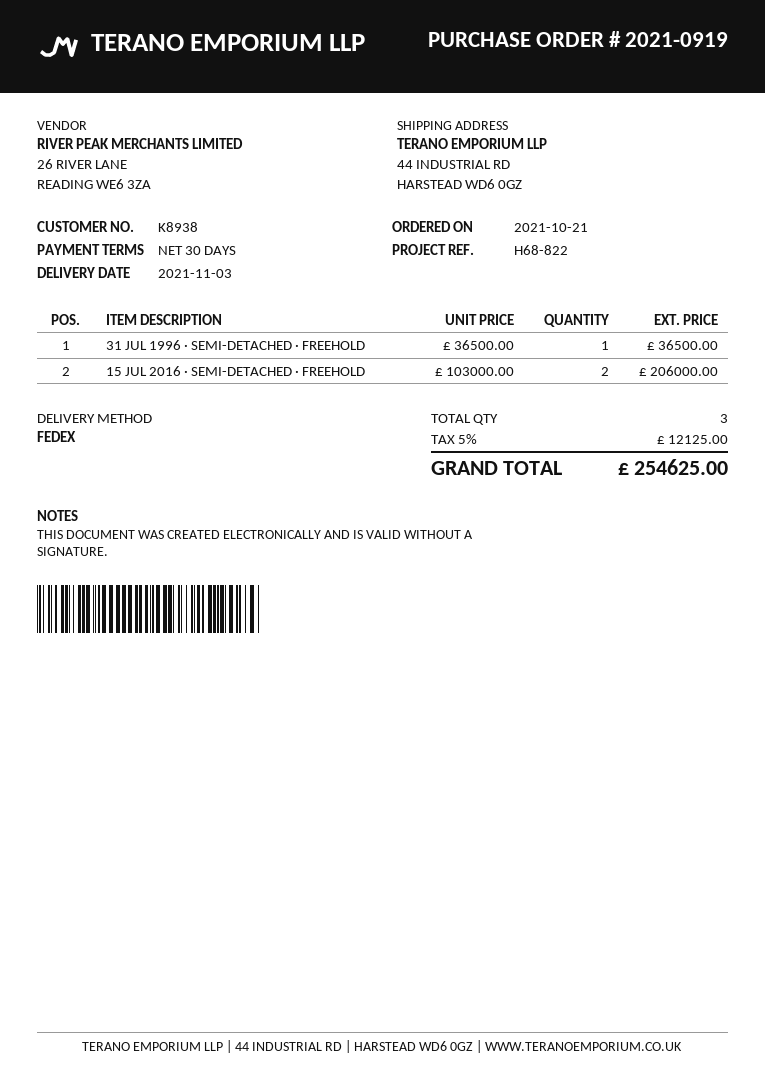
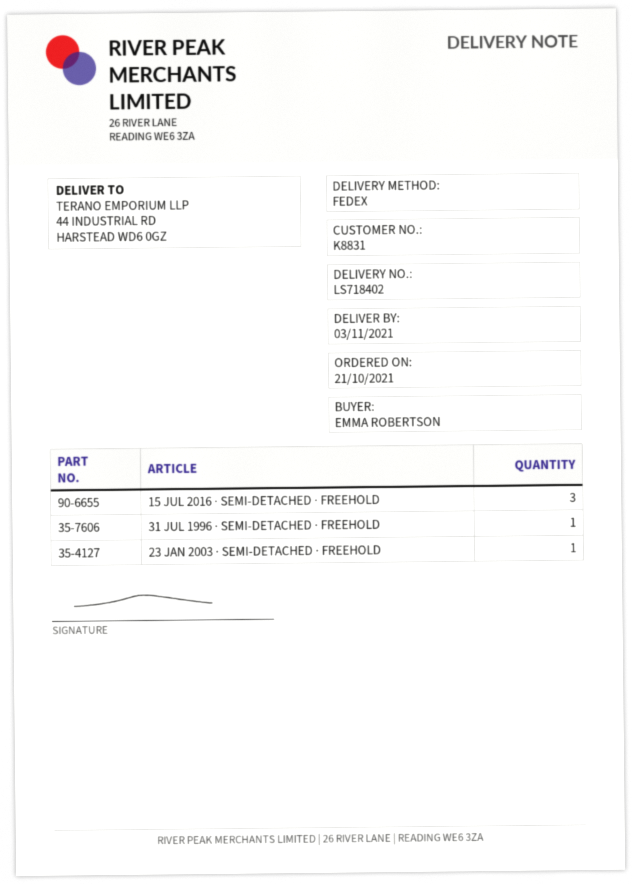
customer number: K8938 -> K8831
15 JUL 2016 · SEMI-DETACHED · FREEHOLD: 2 -> 3
23 JAN 2003 · SEMI-DETACHED · FREEHOLD: none -> 1

